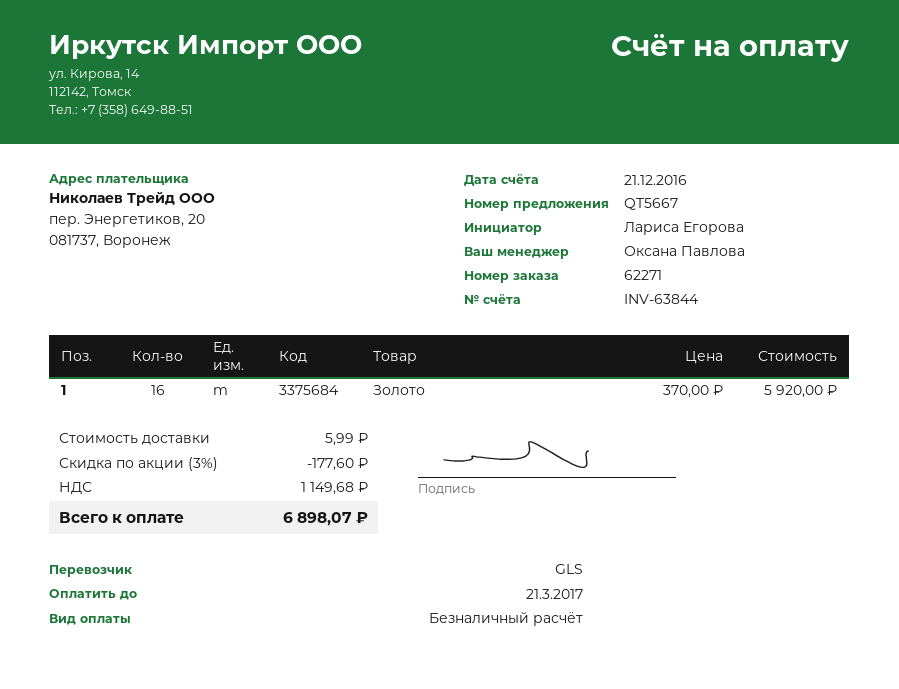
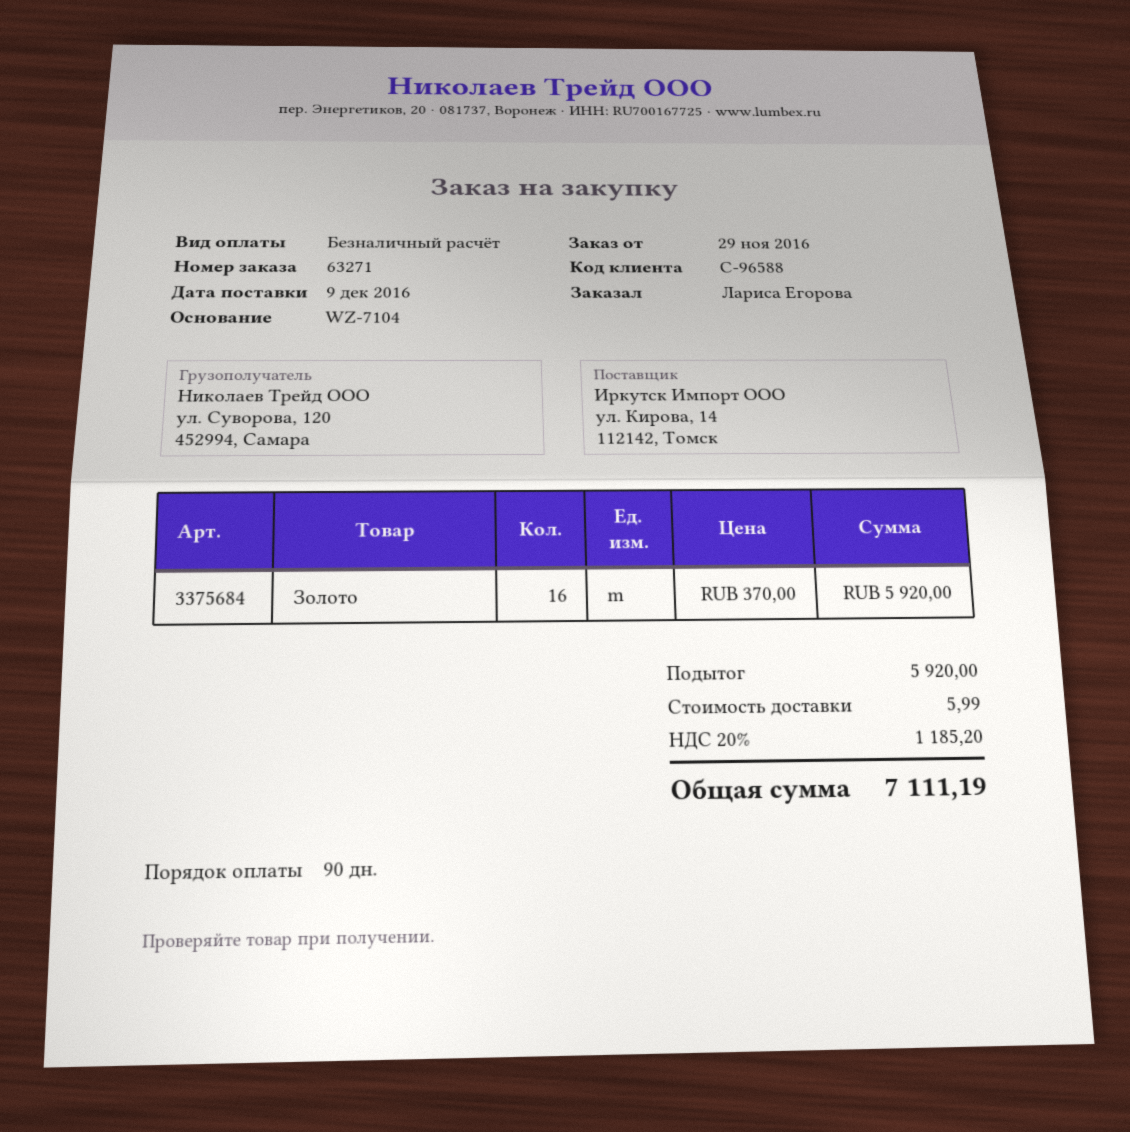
order number: 62271 -> 63271
discount: 3% = 177.60 -> none
tax: 1149.68 -> 1185.20
total: 6898.07 -> 7111.19

